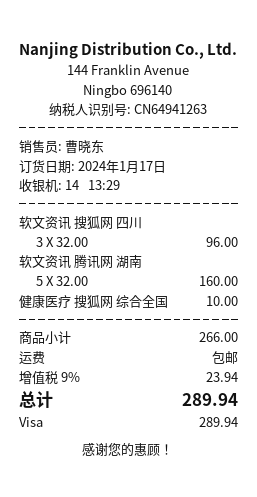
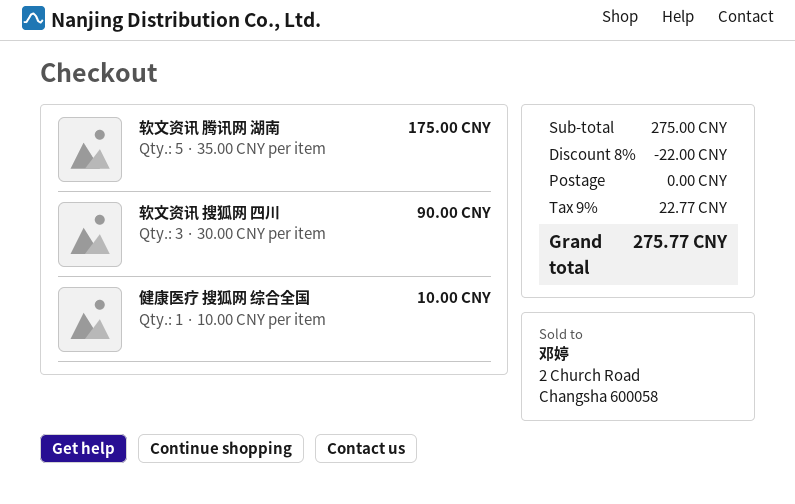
软文资讯 搜狐网 四川: 3 x 32.00 = 96.00 -> 3 x 30.00 = 90.00
软文资讯 腾讯网 湖南: 5 x 32.00 = 160.00 -> 5 x 35.00 = 175.00
subtotal: 266.00 -> 275.00
discount: none -> 8% = 22.00
tax: 9% = 23.94 -> 9% = 22.77
total: 289.94 -> 275.77

